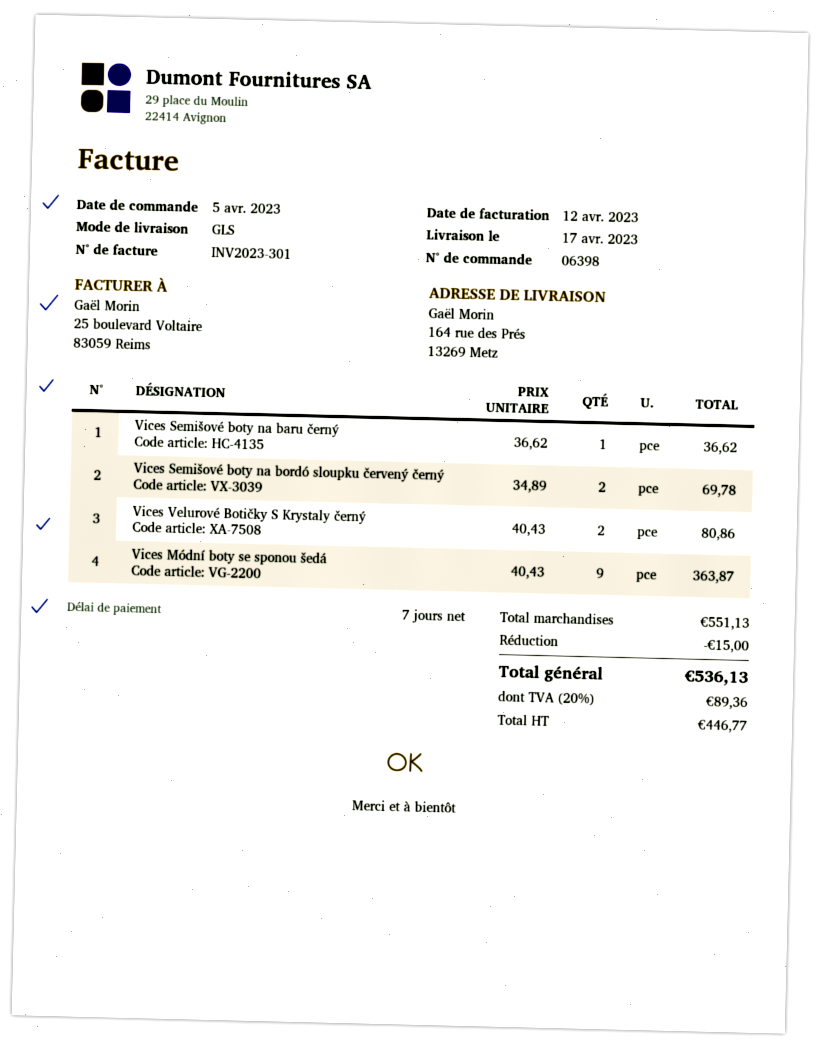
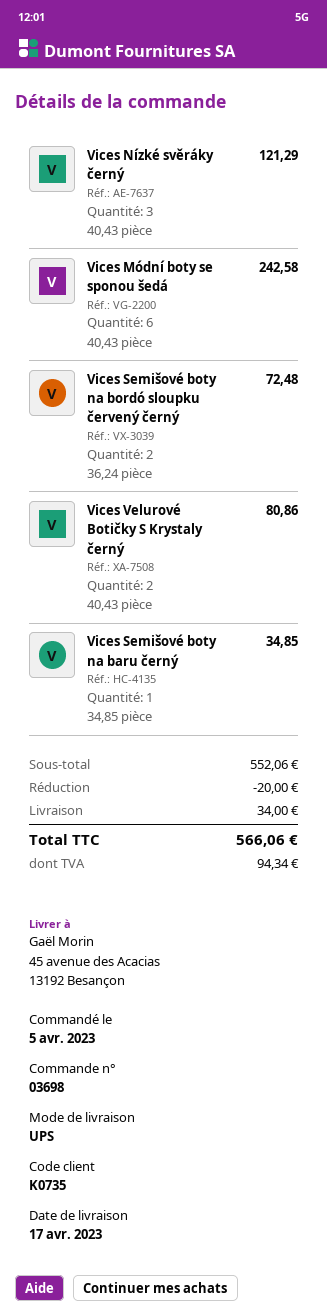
order number: 06398 -> 03698
shipping method: GLS -> UPS
ship to: 164 rue des Prés, 13269 Metz -> 45 avenue des Acacias, 13192 Besançon
Vices Semišové boty na baru černý: 1 x 36.62 = 36.62 -> 1 x 34.85 = 34.85
Vices Semišové boty na bordó sloupku červený černý: 2 x 34.89 = 69.78 -> 2 x 36.24 = 72.48
Vices Módní boty se sponou šedá: 9 x 40.43 = 363.87 -> 6 x 40.43 = 242.58
Vices Nízké svěráky černý: none -> 3 x 40.43 = 121.29
subtotal: 551.13 -> 552.06
discount: 15.00 -> 20.00
shipping: none -> 34.00
tax: 89.36 -> 94.34
total: 536.13 -> 566.06

